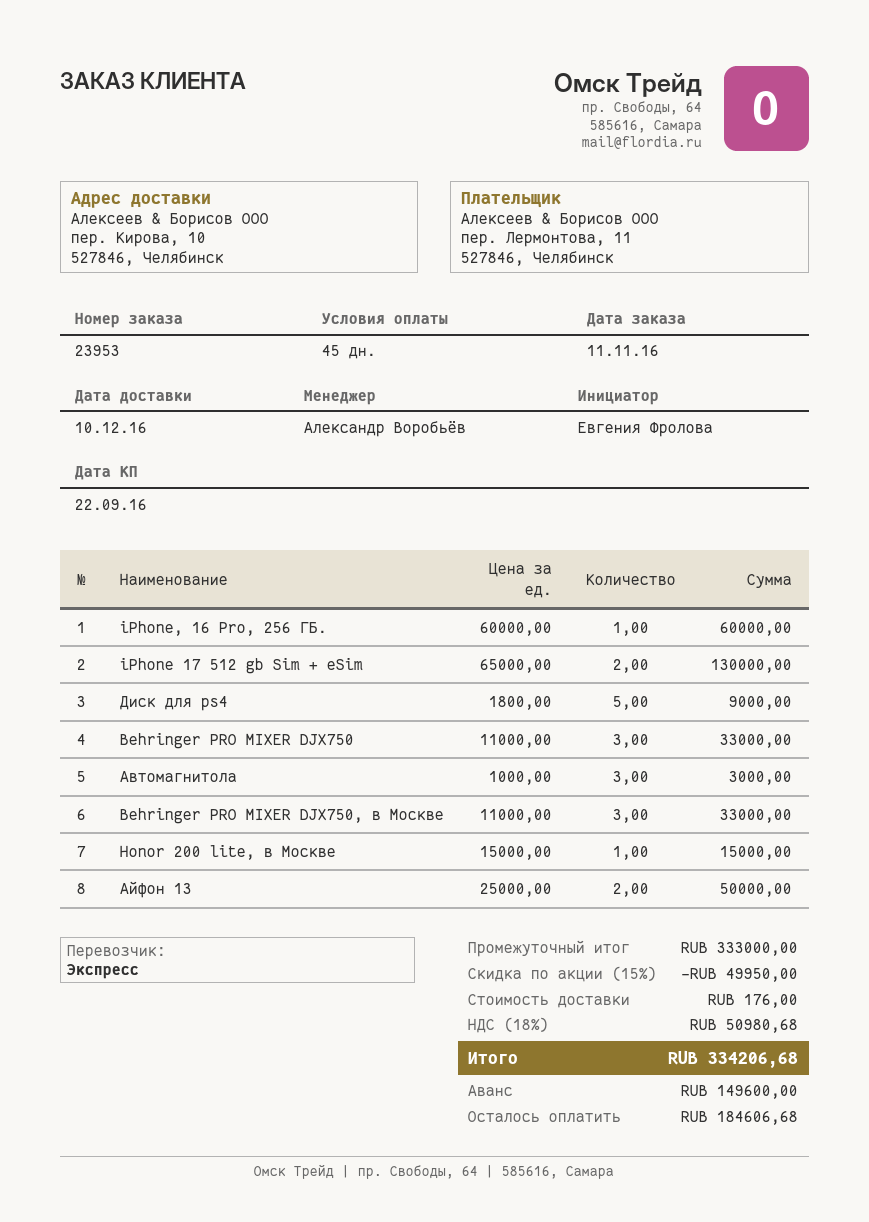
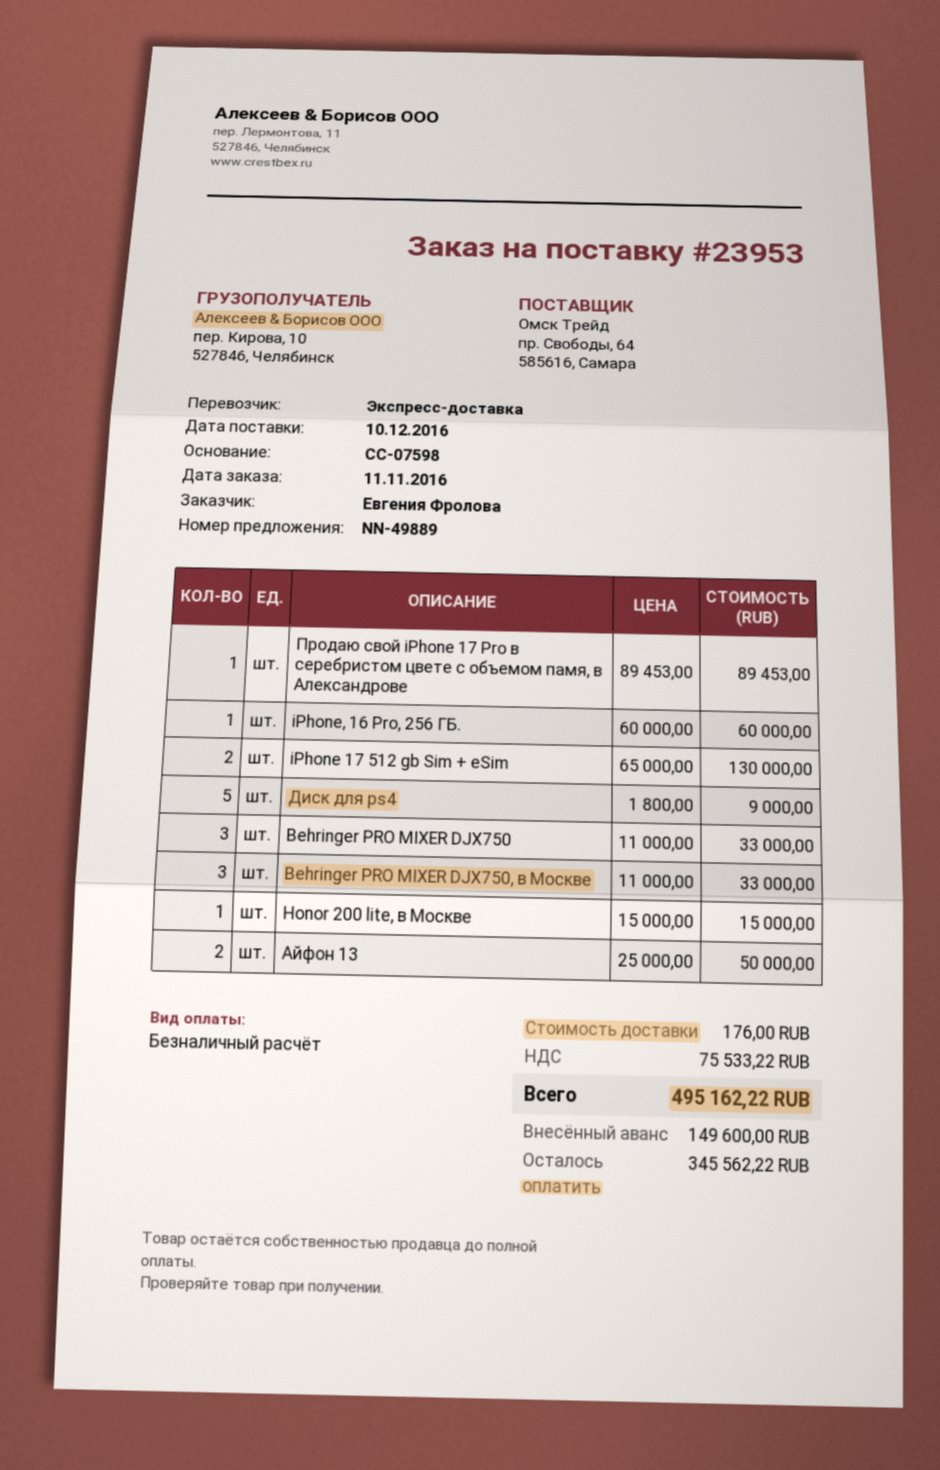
Автомагнитола: 3 x 1000.00 = 3000.00 -> none
Продаю свой iPhone 17 Pro в серебристом цвете с объемом памя, в Александрове: none -> 1 x 89453.00 = 89453.00
discount: 15% = 49950.00 -> none
tax: 50980.68 -> 75533.22
total: 334206.68 -> 495162.22
balance: 184606.68 -> 345562.22

